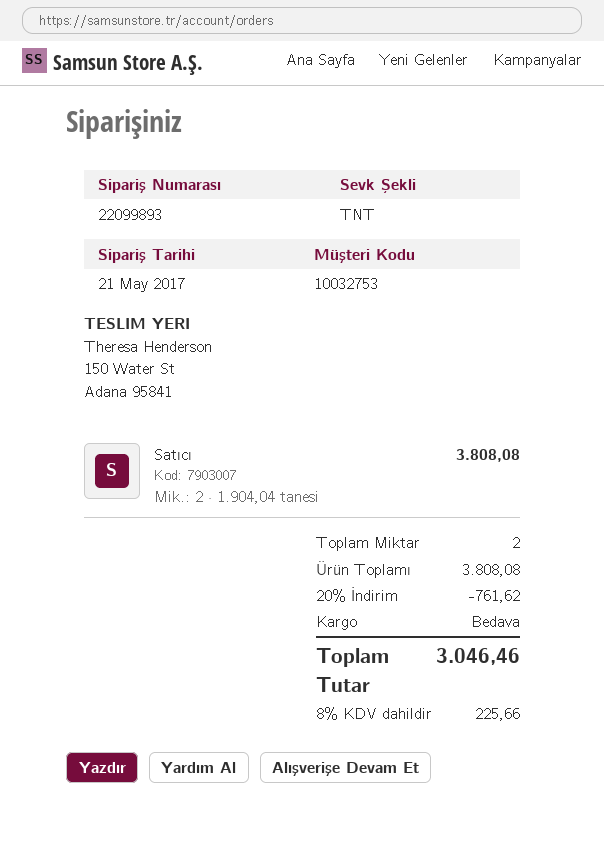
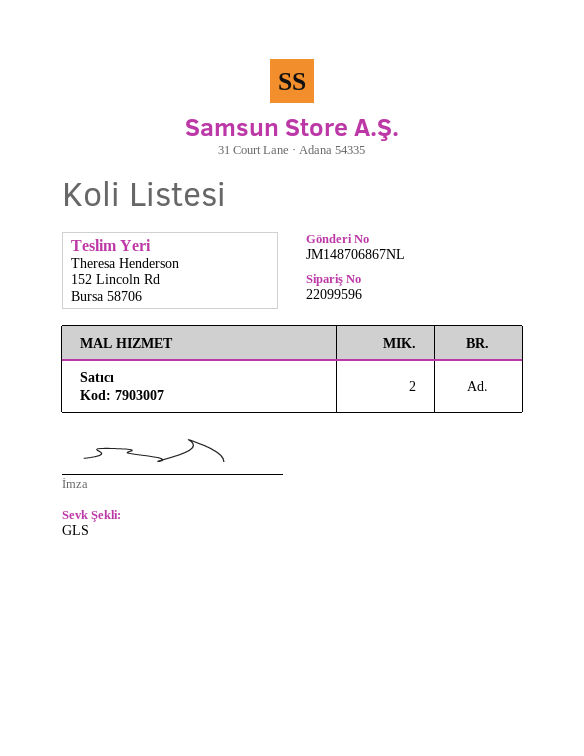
order number: 22099893 -> 22099596
shipping method: TNT -> GLS
ship to: 150 Water St, Adana 95841 -> 152 Lincoln Rd, Bursa 58706

